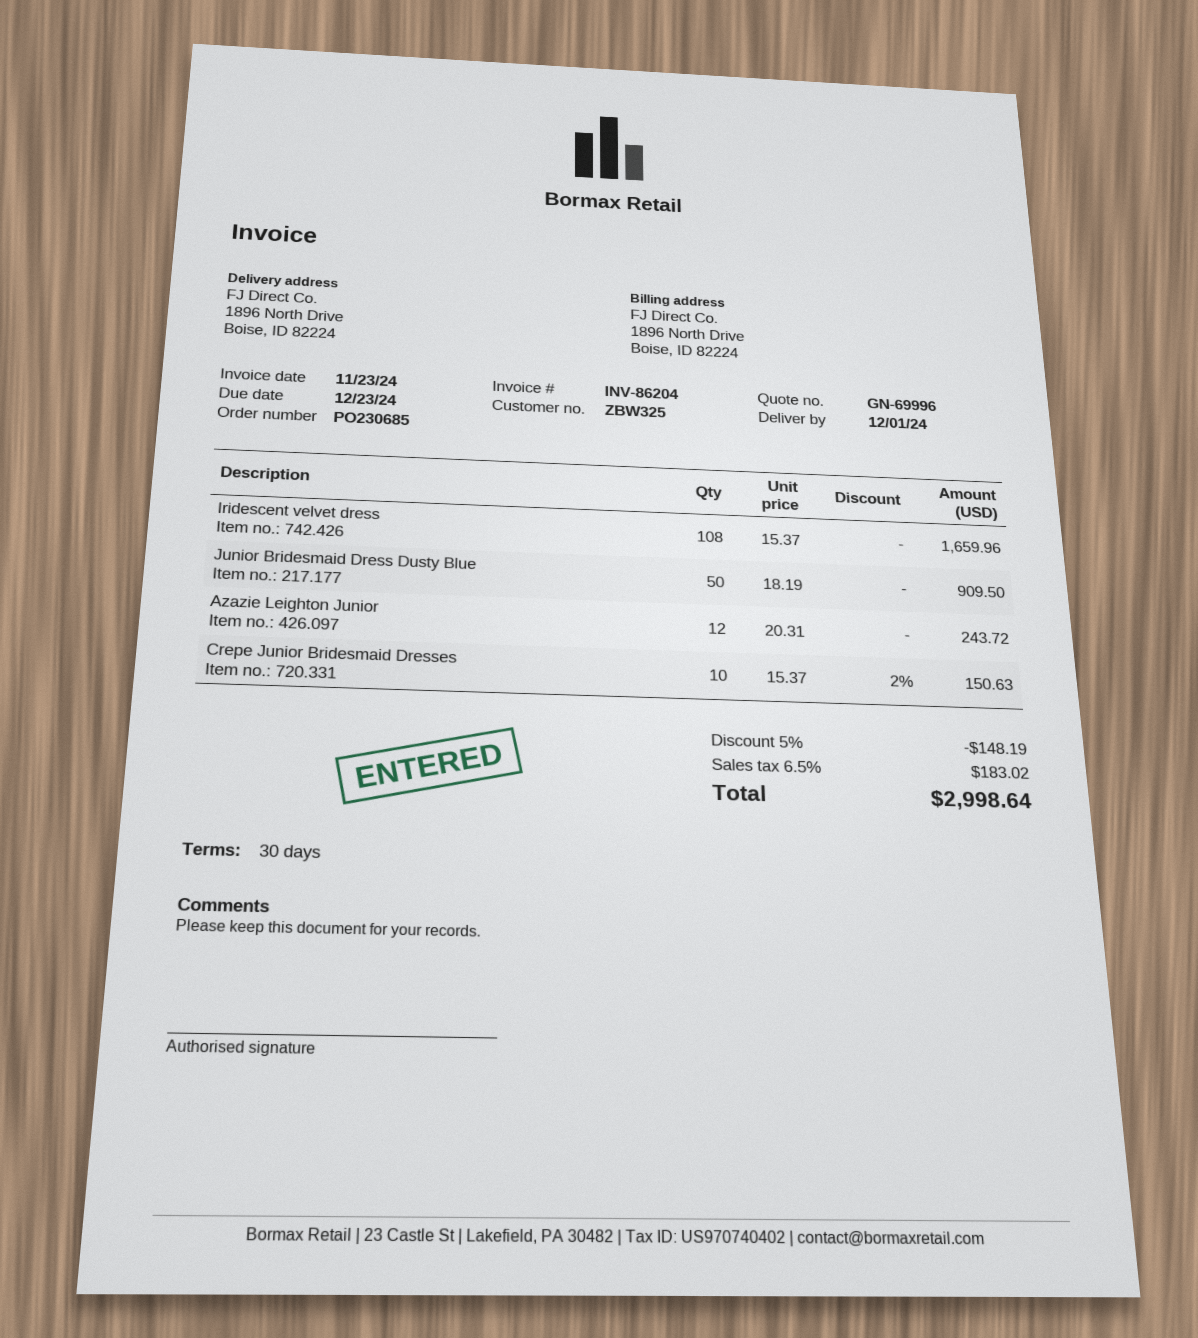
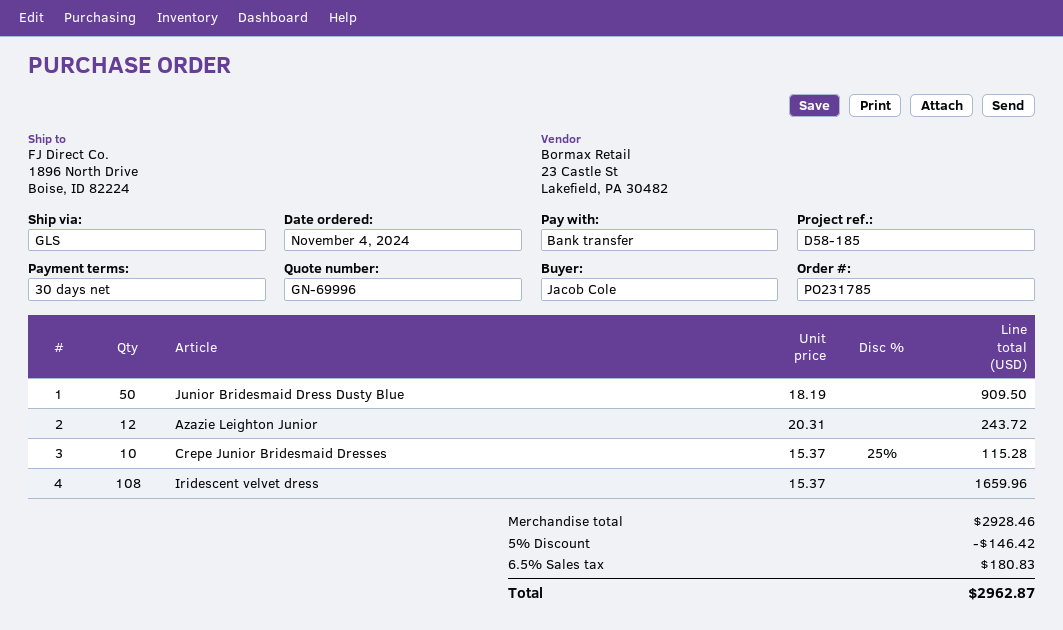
order number: PO230685 -> PO231785
Crepe Junior Bridesmaid Dresses: 10 x 15.37 - 2% = 150.63 -> 10 x 15.37 - 25% = 115.28
discount: 5% = 148.19 -> 5% = 146.42
tax: 6.5% = 183.02 -> 6.5% = 180.83
total: 2998.64 -> 2962.87

